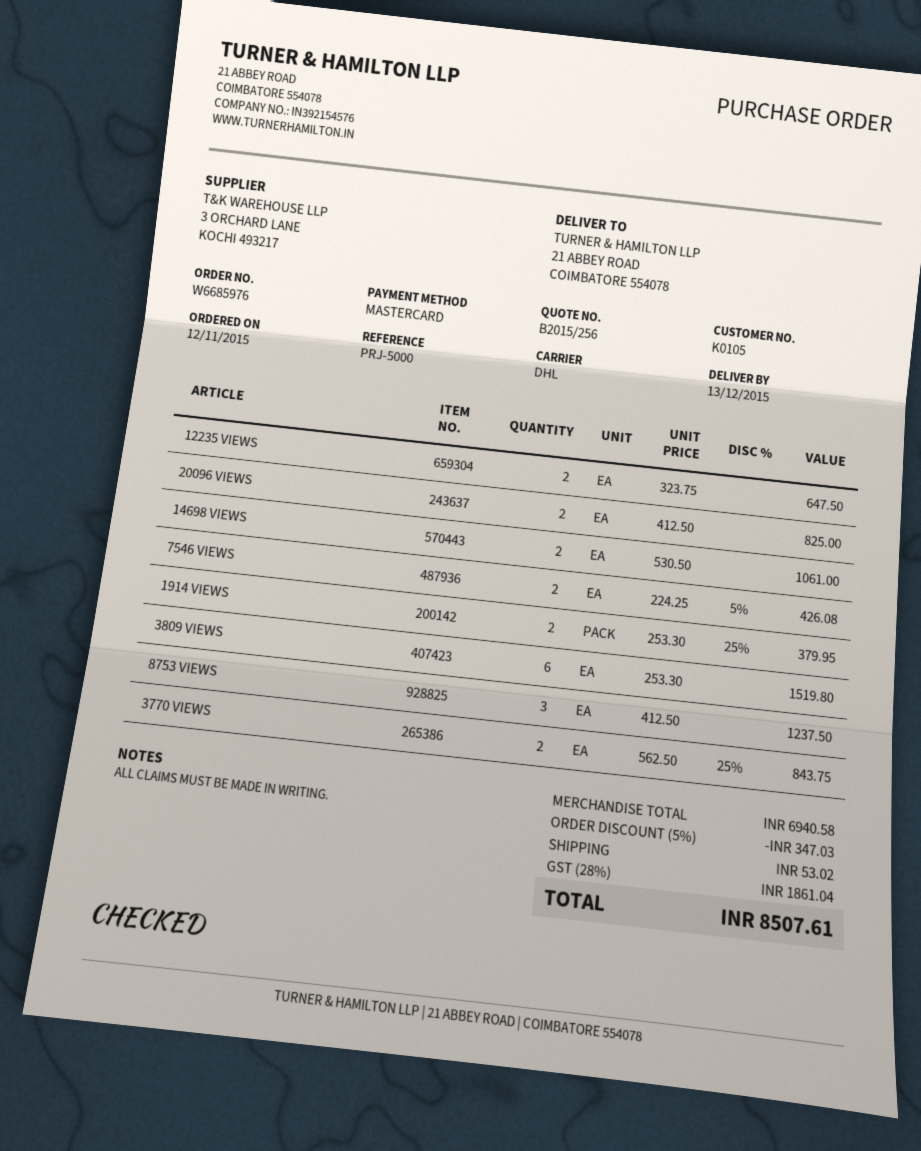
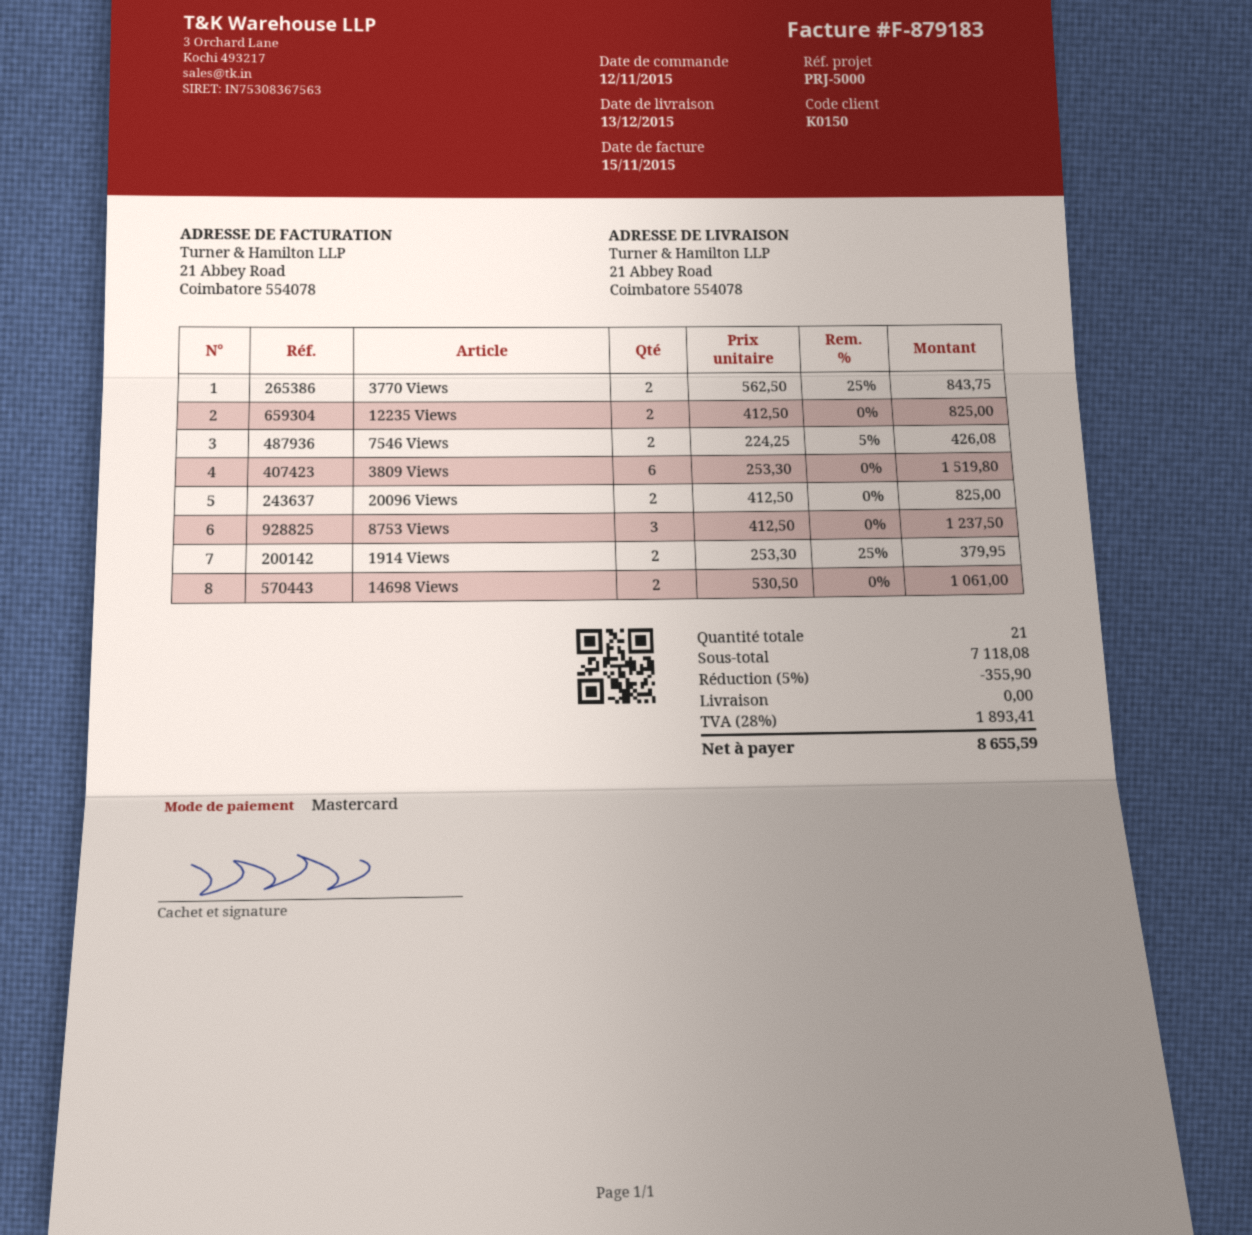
customer number: K0105 -> K0150
12235 VIEWS: 2 x 323.75 = 647.50 -> 2 x 412.50 = 825.00
subtotal: 6940.58 -> 7118.08
discount: 5% = 347.03 -> 5% = 355.90
shipping: 53.02 -> 0.00
tax: 28% = 1861.04 -> 28% = 1893.41
total: 8507.61 -> 8655.59

